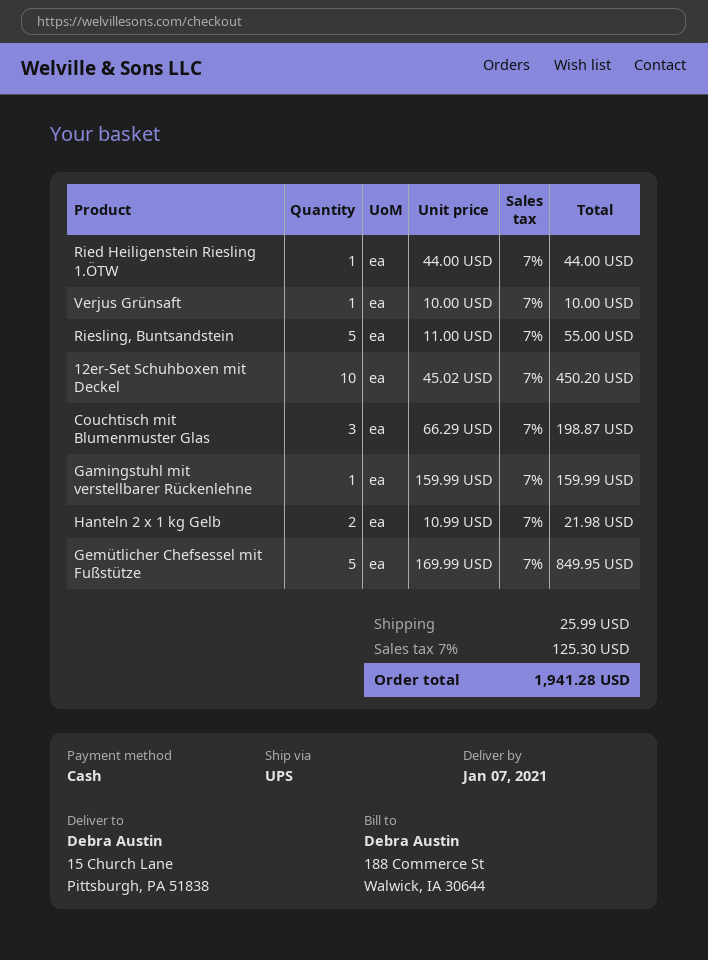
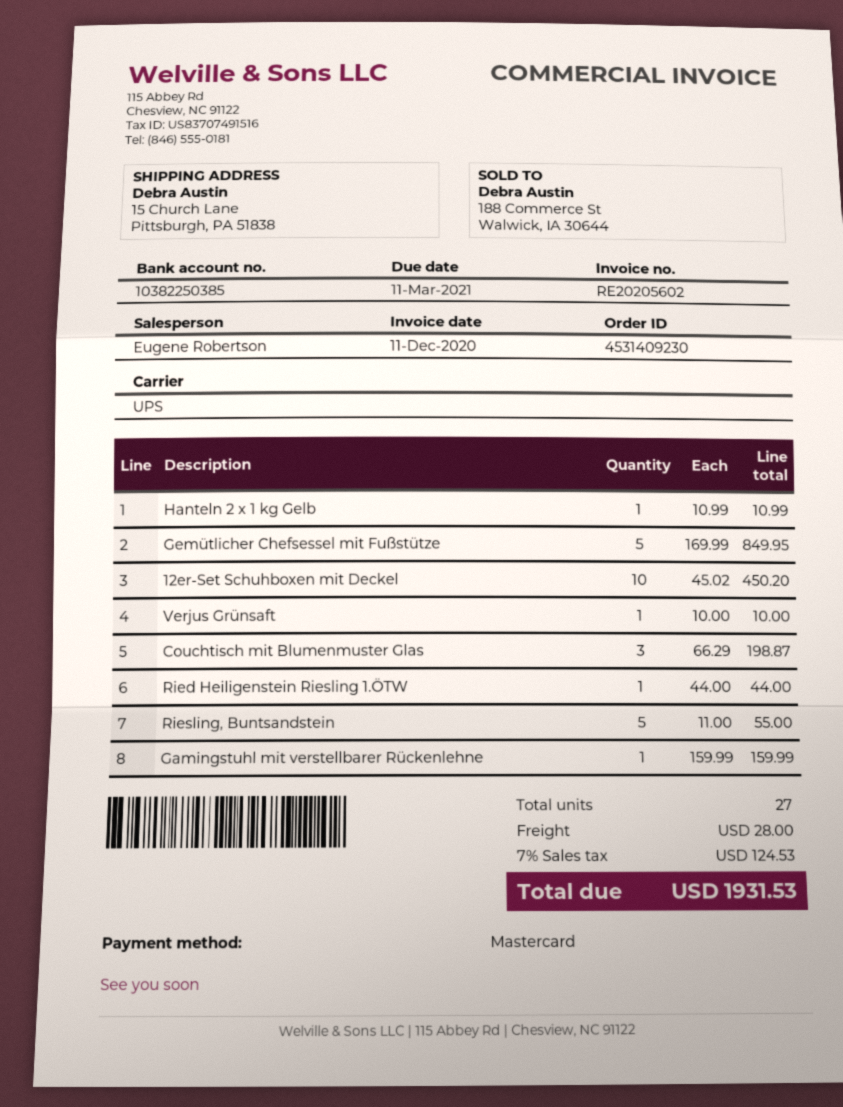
payment method: cash -> Mastercard
Hanteln 2 x 1 kg Gelb: 2 x 10.99 = 21.98 -> 1 x 10.99 = 10.99
shipping: 25.99 -> 28.00
tax: 7% = 125.30 -> 7% = 124.53
total: 1941.28 -> 1931.53

